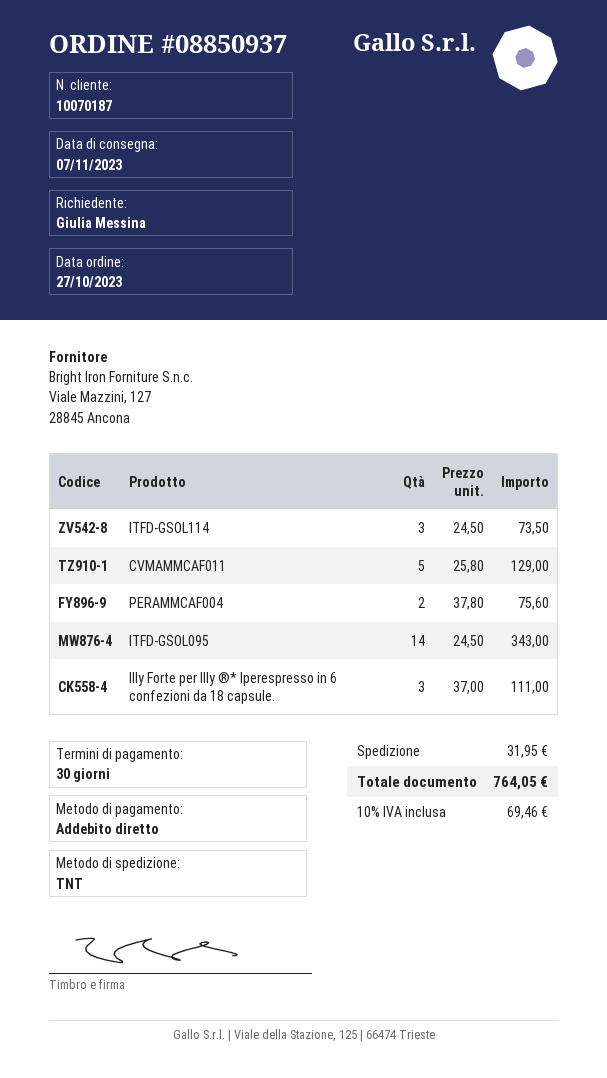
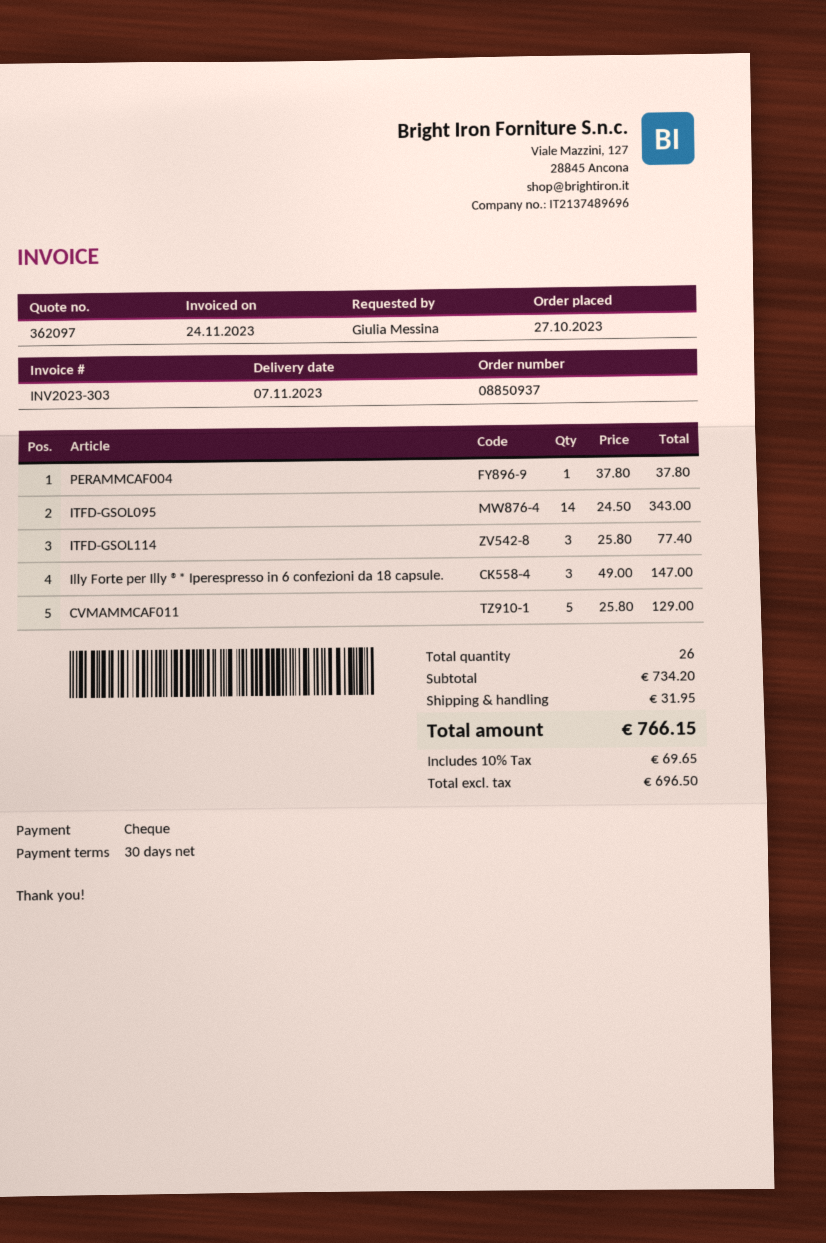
payment method: direct debit -> cheque
ITFD-GSOL114: 3 x 24.50 = 73.50 -> 3 x 25.80 = 77.40
PERAMMCAF004: 2 x 37.80 = 75.60 -> 1 x 37.80 = 37.80
Illy Forte per Illy ®* Iperespresso in 6 confezioni da 18 capsule.: 3 x 37.00 = 111.00 -> 3 x 49.00 = 147.00
tax: 10% = 69.46 -> 10% = 69.65
total: 764.05 -> 766.15

